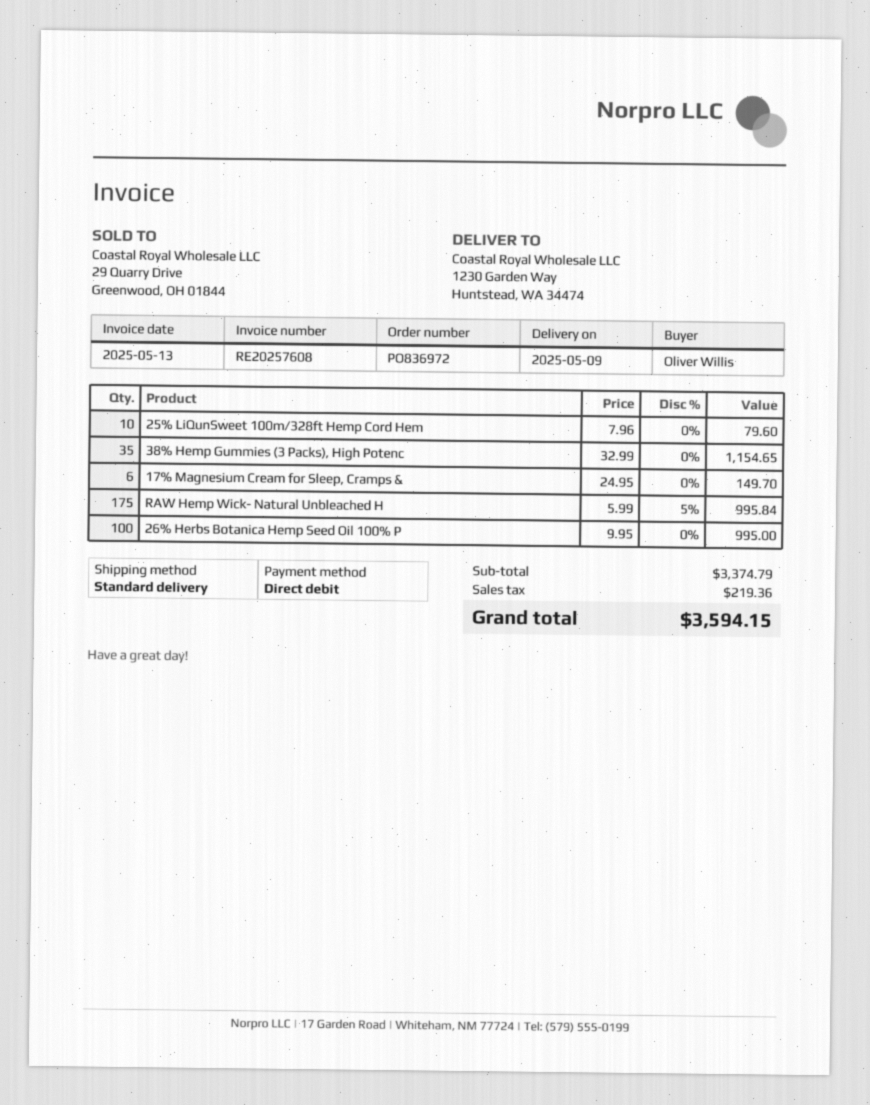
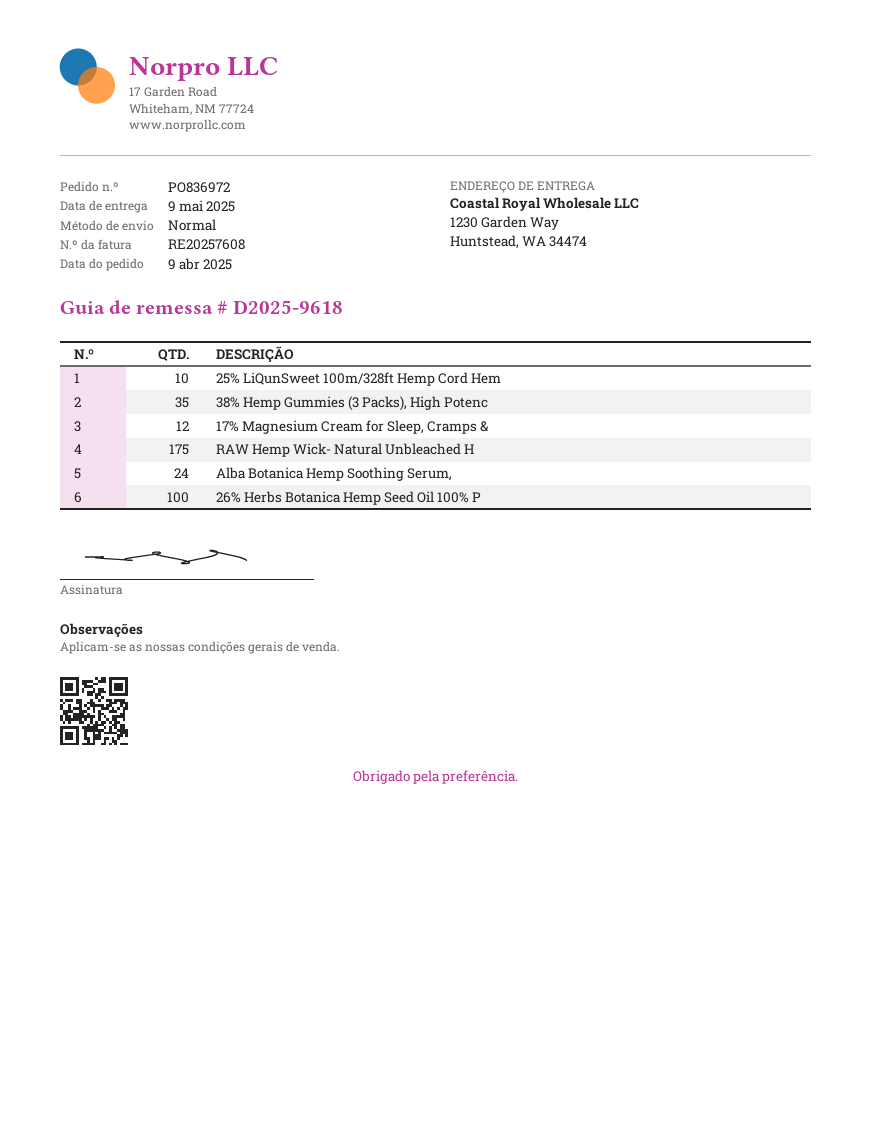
17% Magnesium Cream for Sleep, Cramps &: 6 -> 12
Alba Botanica Hemp Soothing Serum,: none -> 24

